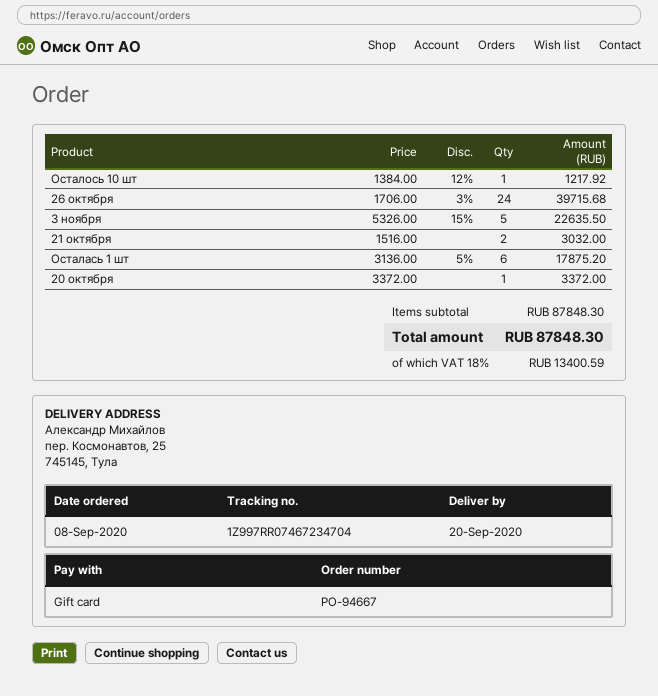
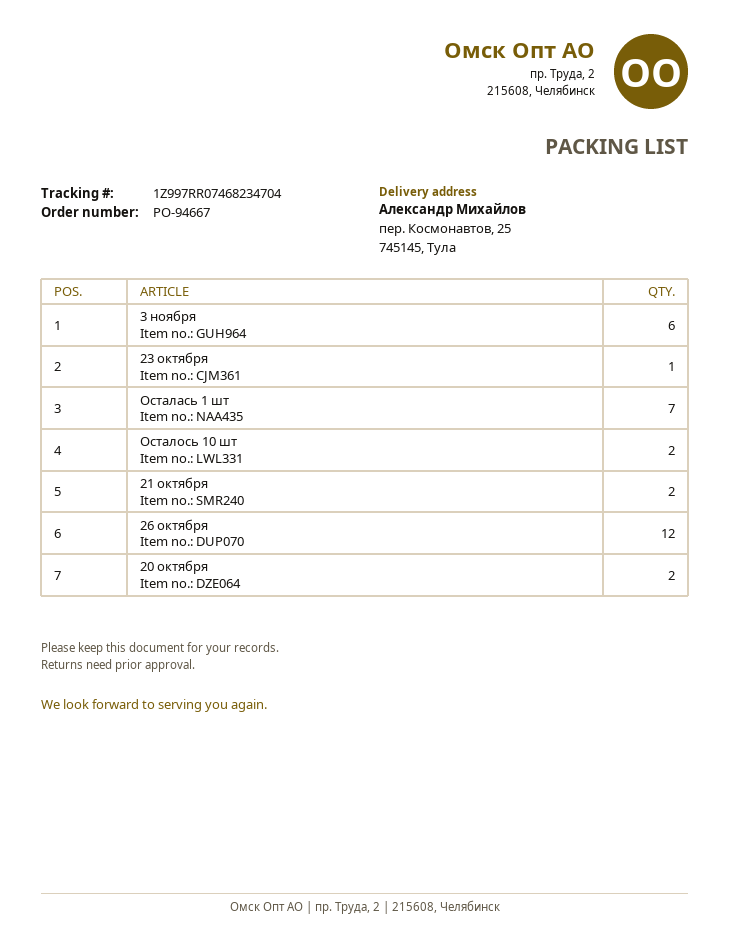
tracking number: 1Z997RR07467234704 -> 1Z997RR07468234704
Осталось 10 шт: 1 -> 2
26 октября: 24 -> 12
3 ноября: 5 -> 6
Осталась 1 шт: 6 -> 7
20 октября: 1 -> 2
23 октября: none -> 1

